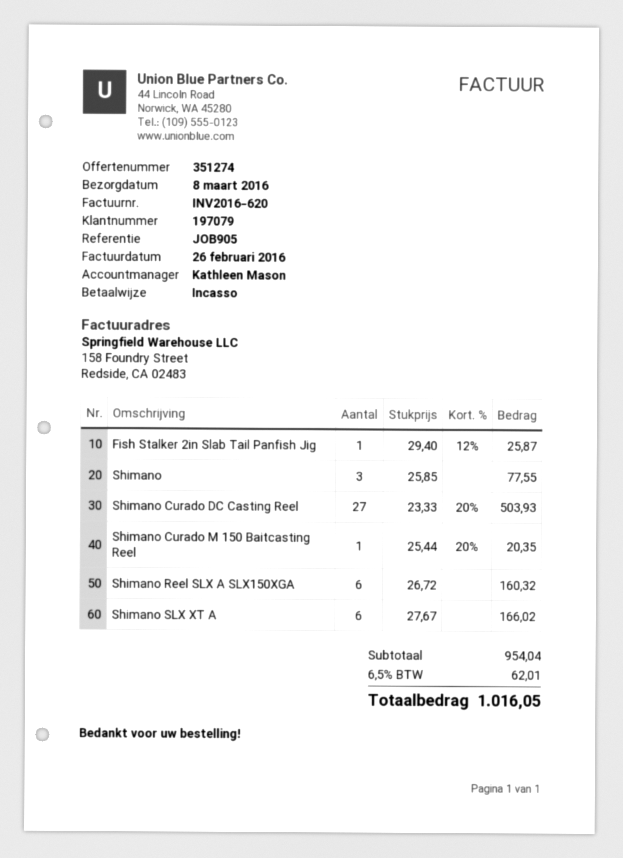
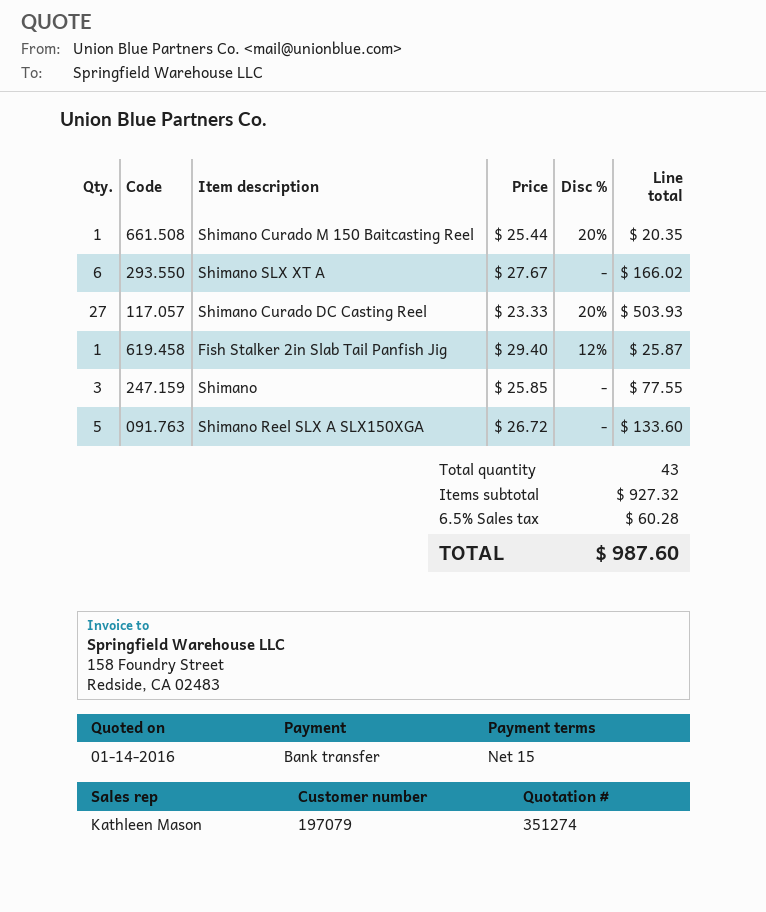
payment method: direct debit -> bank transfer
Shimano Reel SLX A SLX150XGA: 6 x 26.72 = 160.32 -> 5 x 26.72 = 133.60
subtotal: 954.04 -> 927.32
tax: 6.5% = 62.01 -> 6.5% = 60.28
total: 1016.05 -> 987.60

